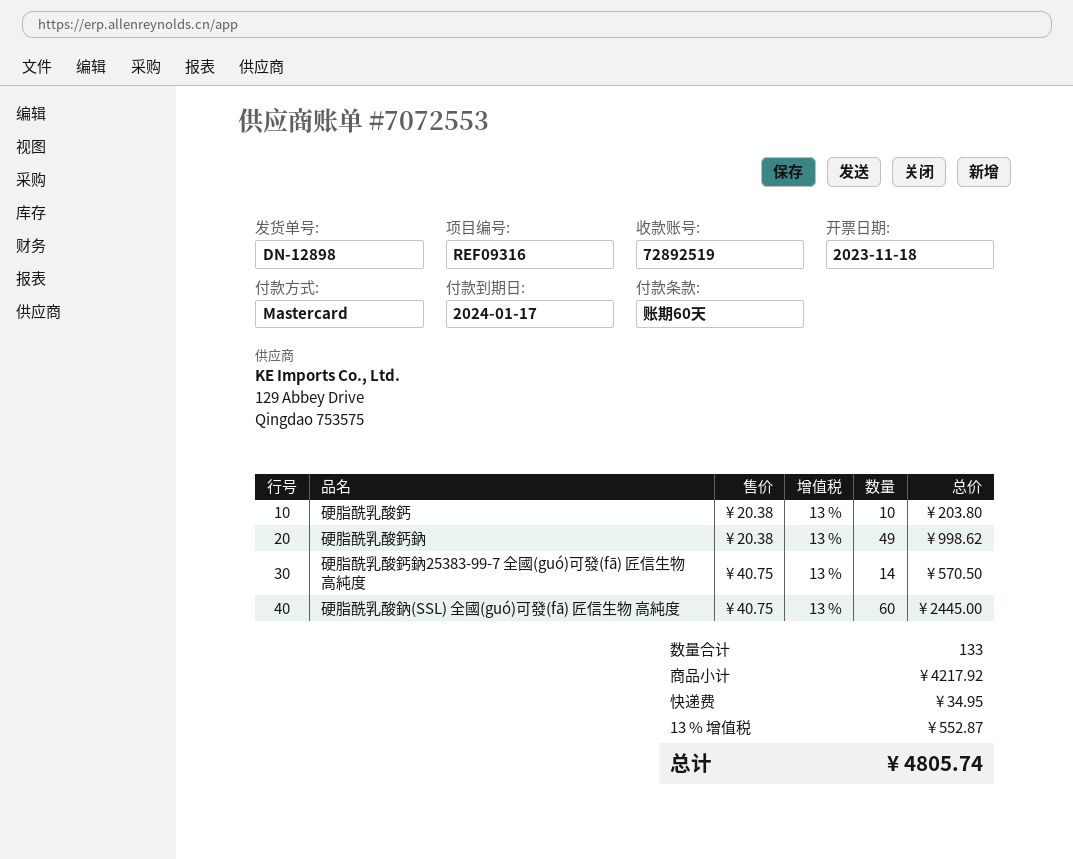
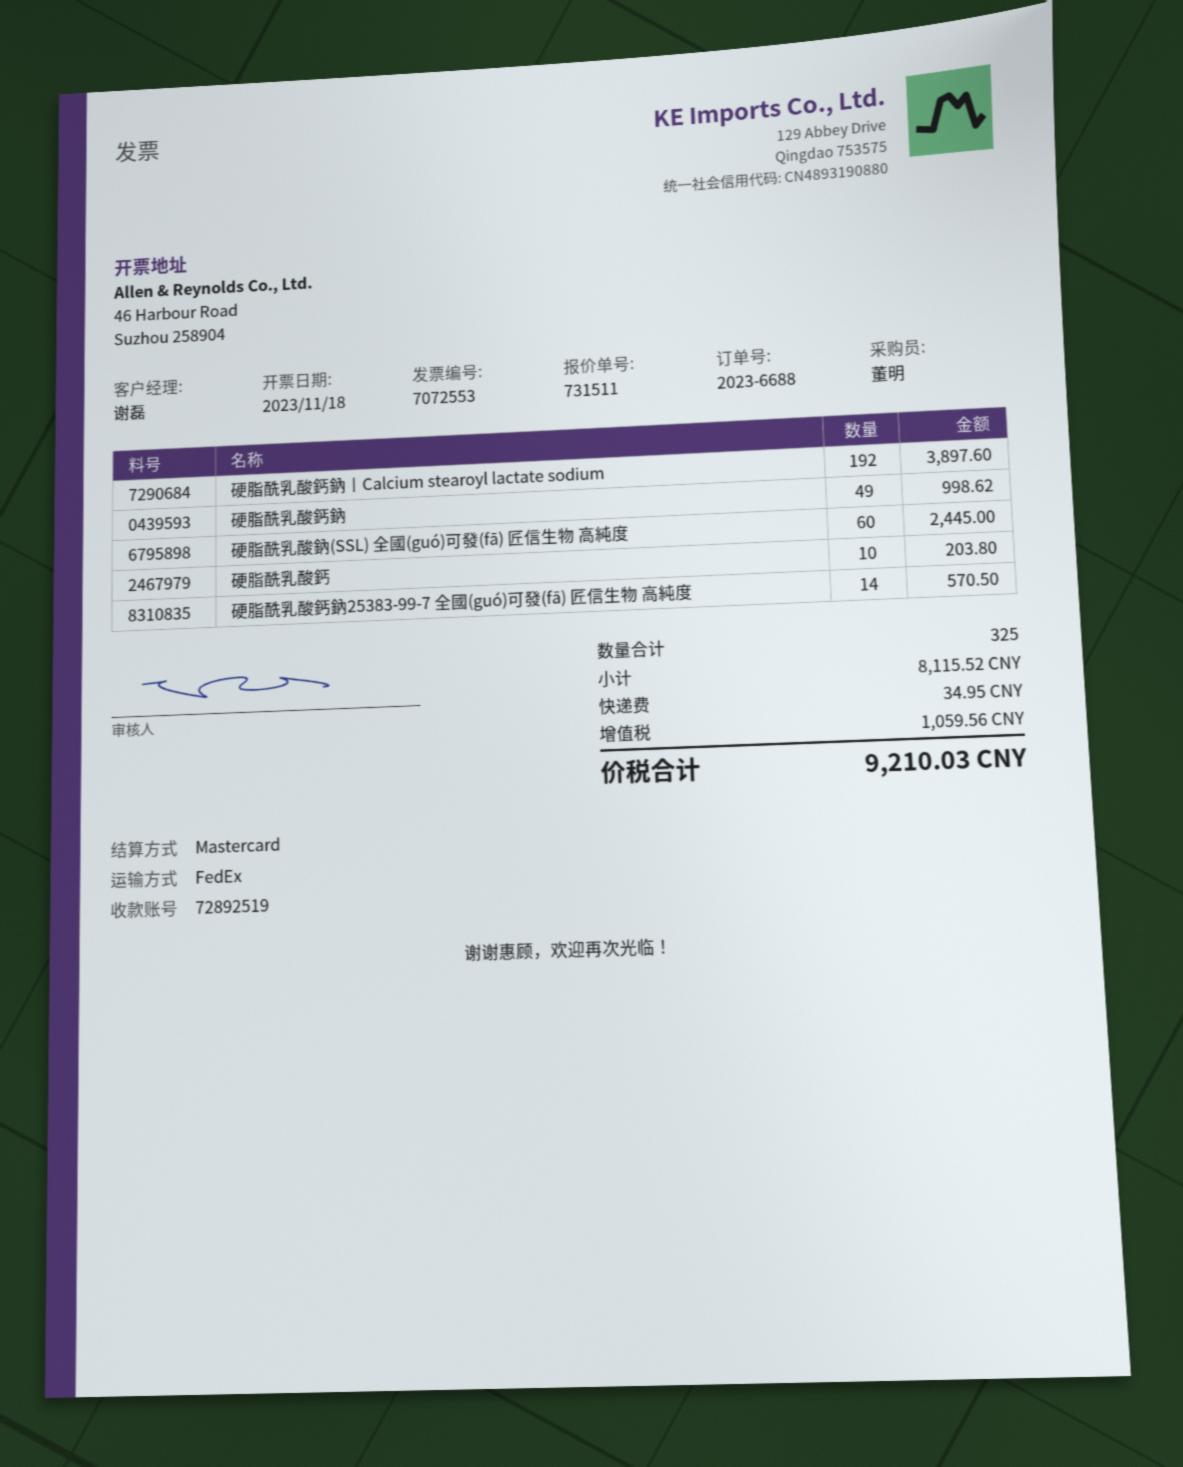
硬脂酰乳酸鈣鈉丨Calcium stearoyl lactate sodium: none -> 192 for 3897.60
total quantity: 133 -> 325
subtotal: 4217.92 -> 8115.52
tax: 552.87 -> 1059.56
total: 4805.74 -> 9210.03

